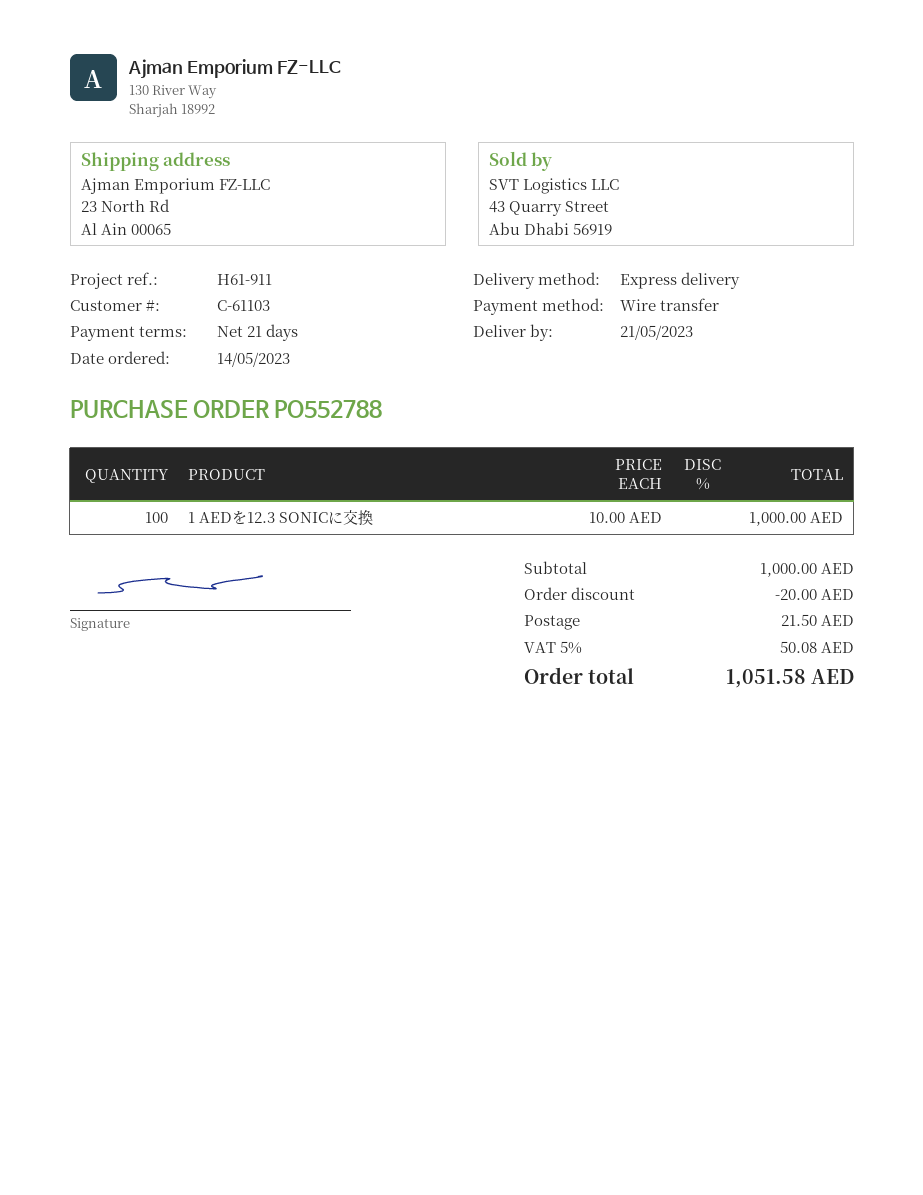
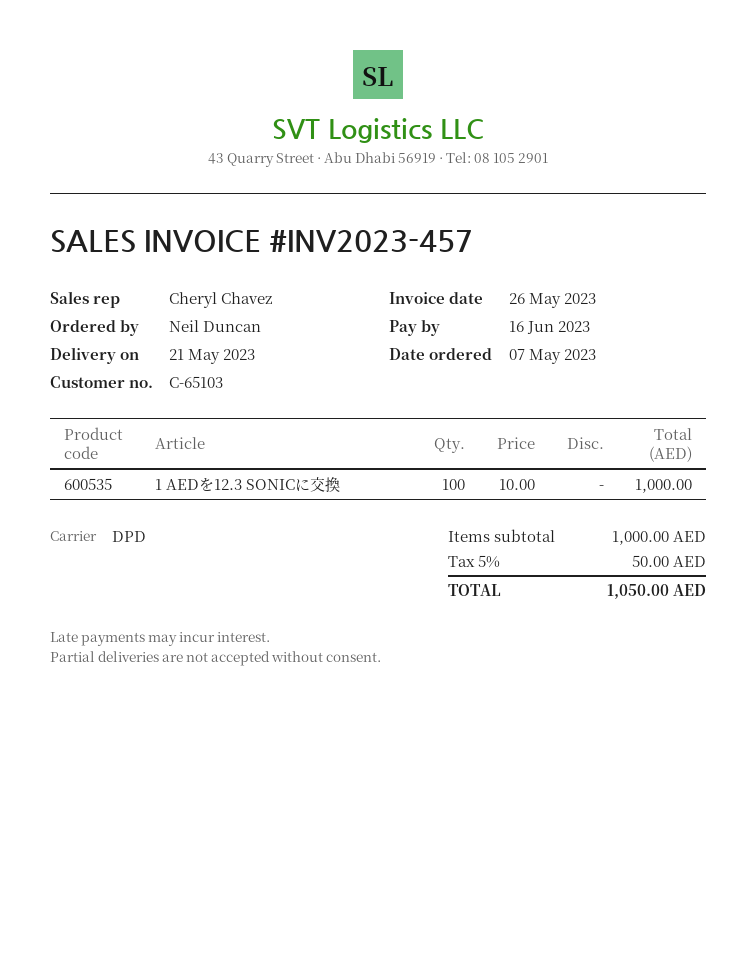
order date: 2023-05-14 -> 2023-05-07
customer number: C-61103 -> C-65103
shipping method: express -> DPD
discount: 20.00 -> none
shipping: 21.50 -> none
tax: 5% = 50.08 -> 5% = 50.00
total: 1051.58 -> 1050.00

